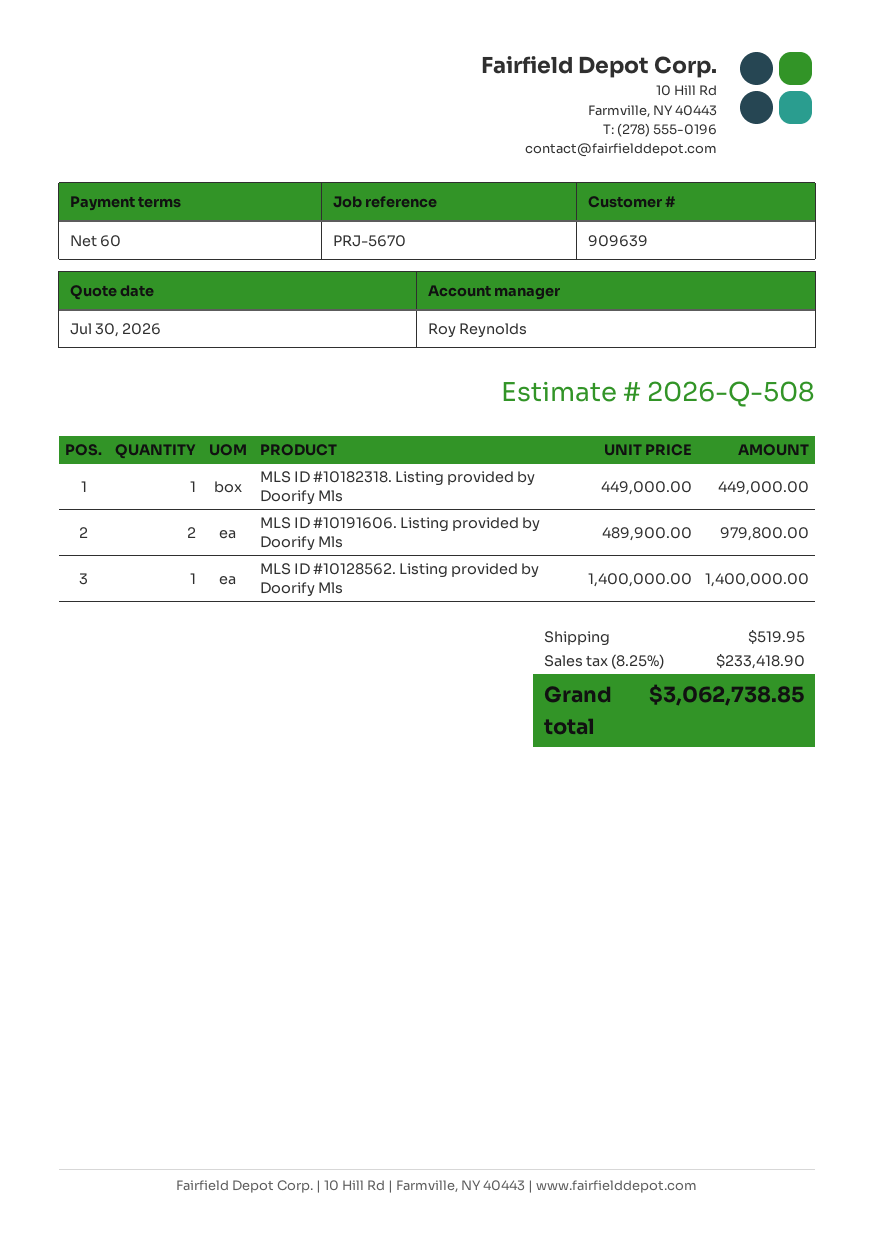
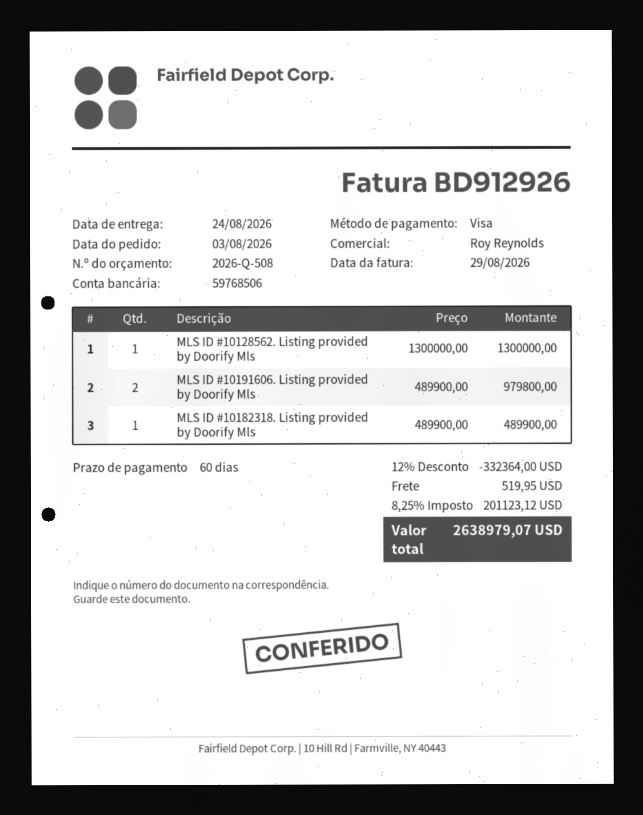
MLS ID #10182318. Listing provided by Doorify Mls: 1 x 449000.00 = 449000.00 -> 1 x 489900.00 = 489900.00
MLS ID #10128562. Listing provided by Doorify Mls: 1 x 1400000.00 = 1400000.00 -> 1 x 1300000.00 = 1300000.00
discount: none -> 12% = 332364.00
tax: 8.25% = 233418.90 -> 8.25% = 201123.12
total: 3062738.85 -> 2638979.07

